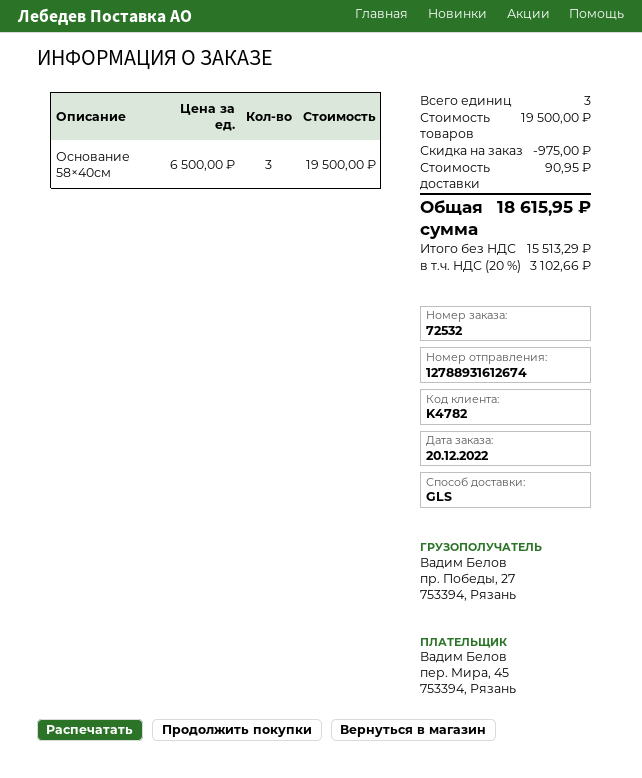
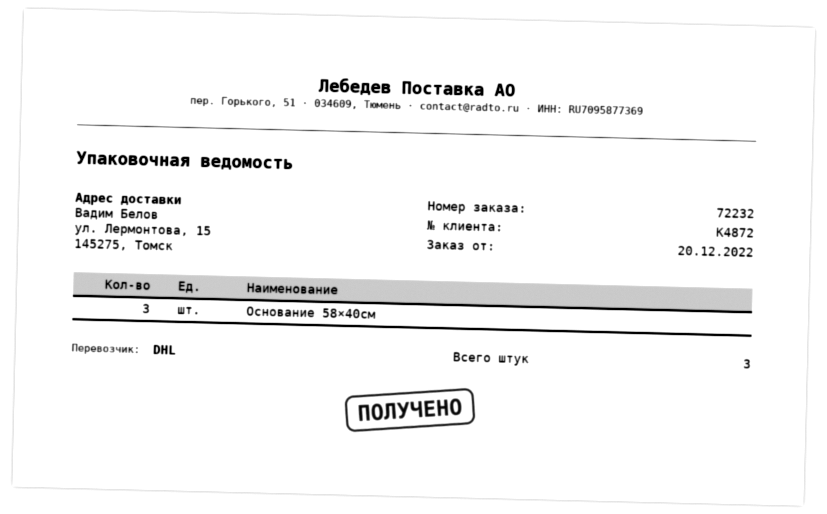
order number: 72532 -> 72232
customer number: K4782 -> K4872
shipping method: GLS -> DHL
ship to: пр. Победы, 27, 753394, Рязань -> ул. Лермонтова, 15, 145275, Томск

